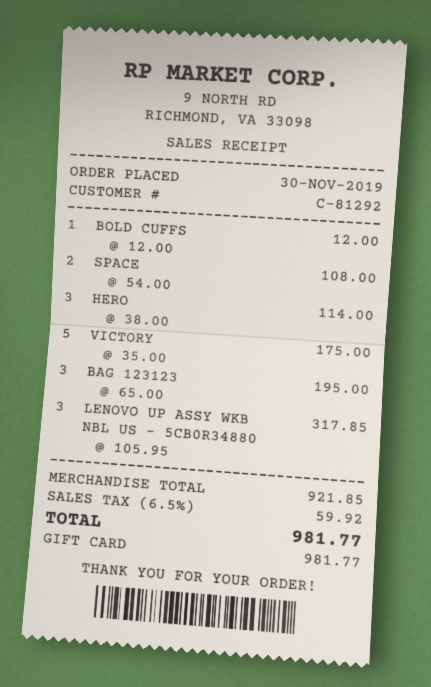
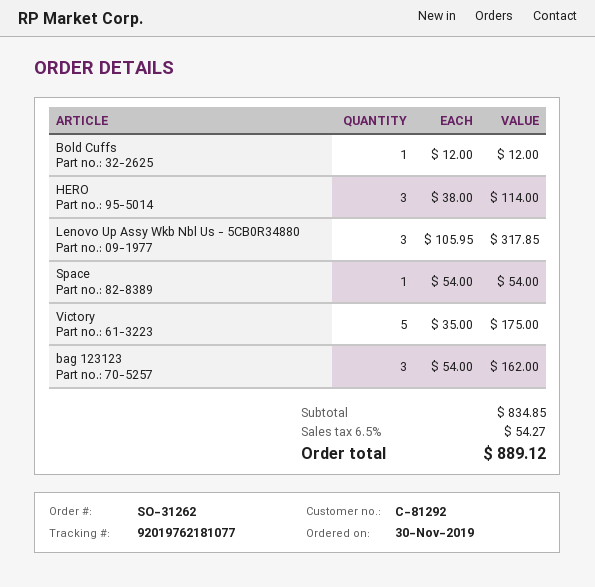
SPACE: 2 x 54.00 = 108.00 -> 1 x 54.00 = 54.00
BAG 123123: 3 x 65.00 = 195.00 -> 3 x 54.00 = 162.00
subtotal: 921.85 -> 834.85
tax: 6.5% = 59.92 -> 6.5% = 54.27
total: 981.77 -> 889.12

